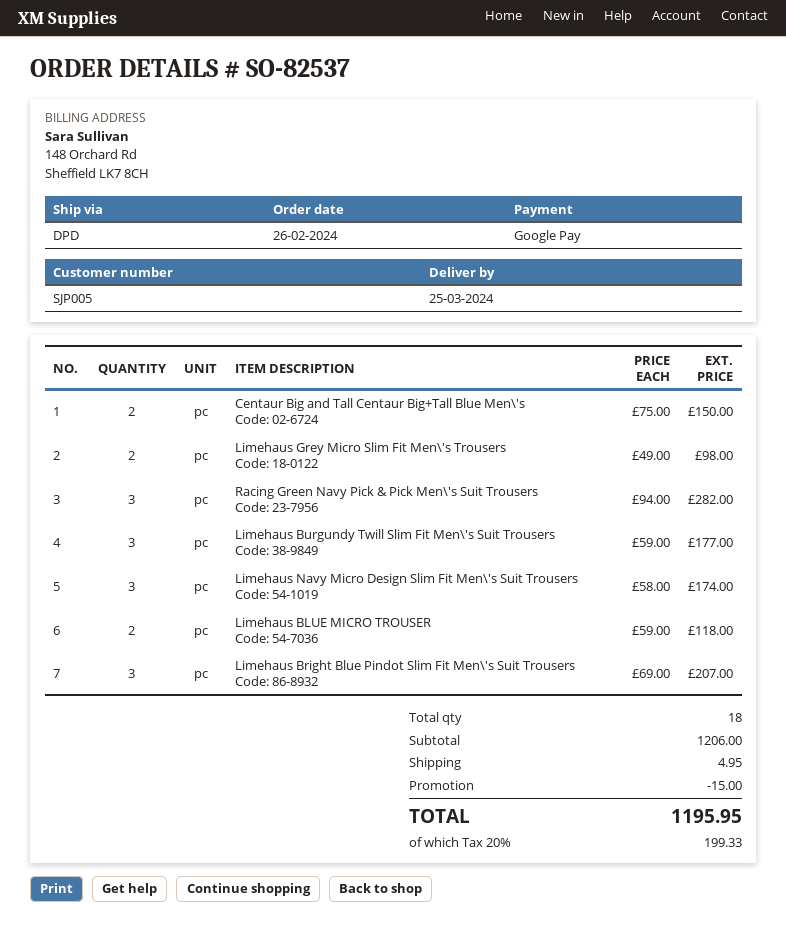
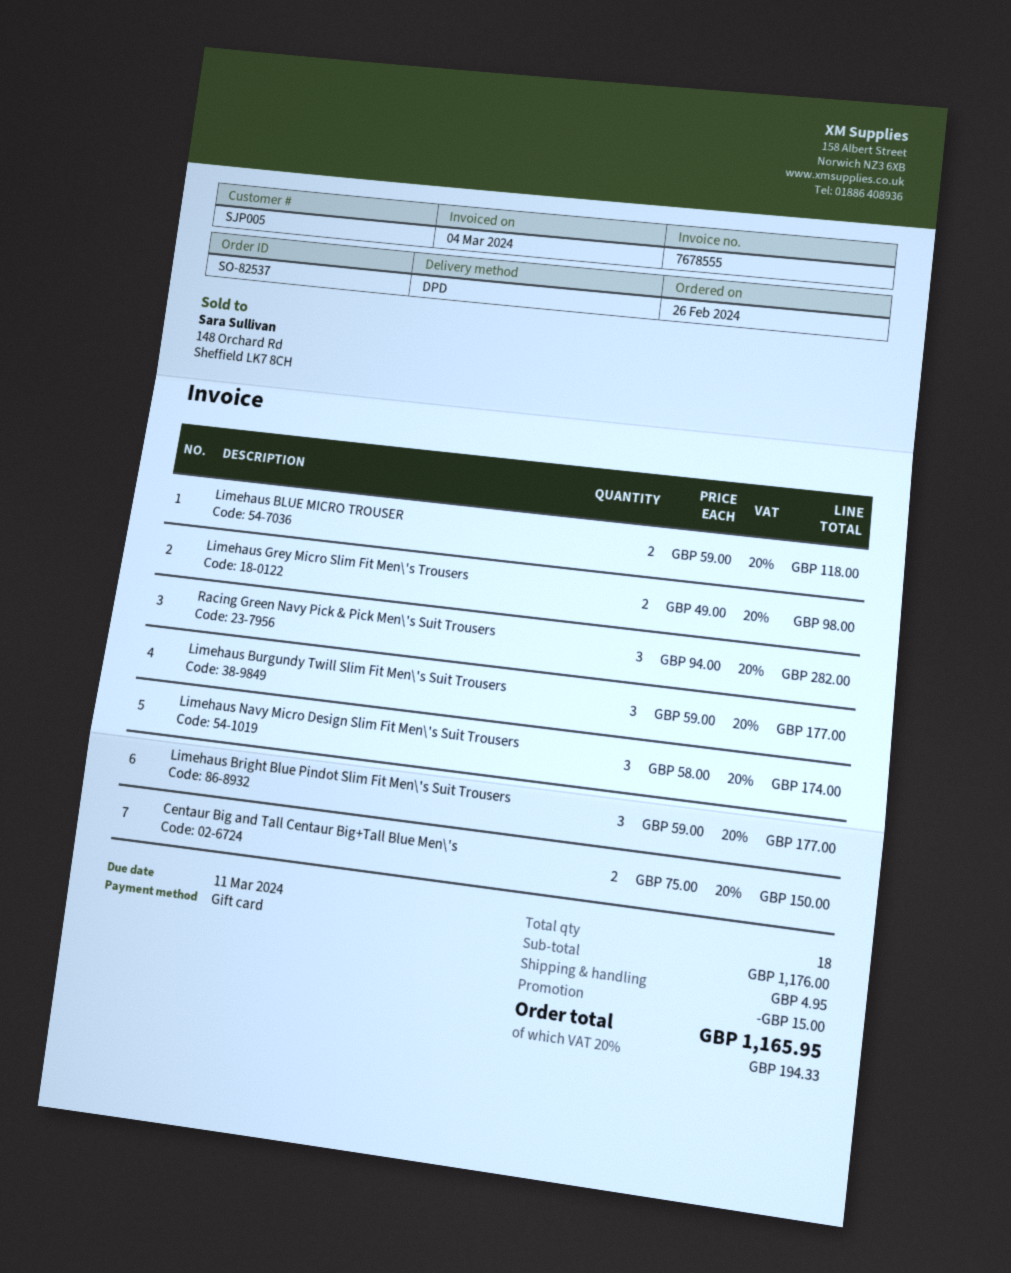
payment method: Google Pay -> gift card
Limehaus Bright Blue Pindot Slim Fit Men\'s Suit Trousers: 3 x 69.00 = 207.00 -> 3 x 59.00 = 177.00
subtotal: 1206.00 -> 1176.00
tax: 20% = 199.33 -> 20% = 194.33
total: 1195.95 -> 1165.95

